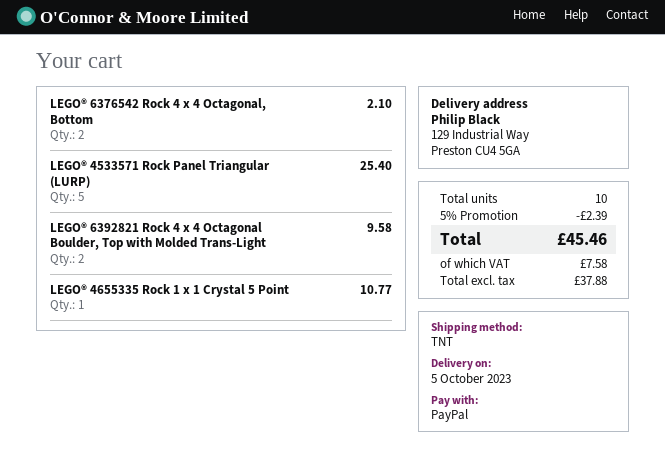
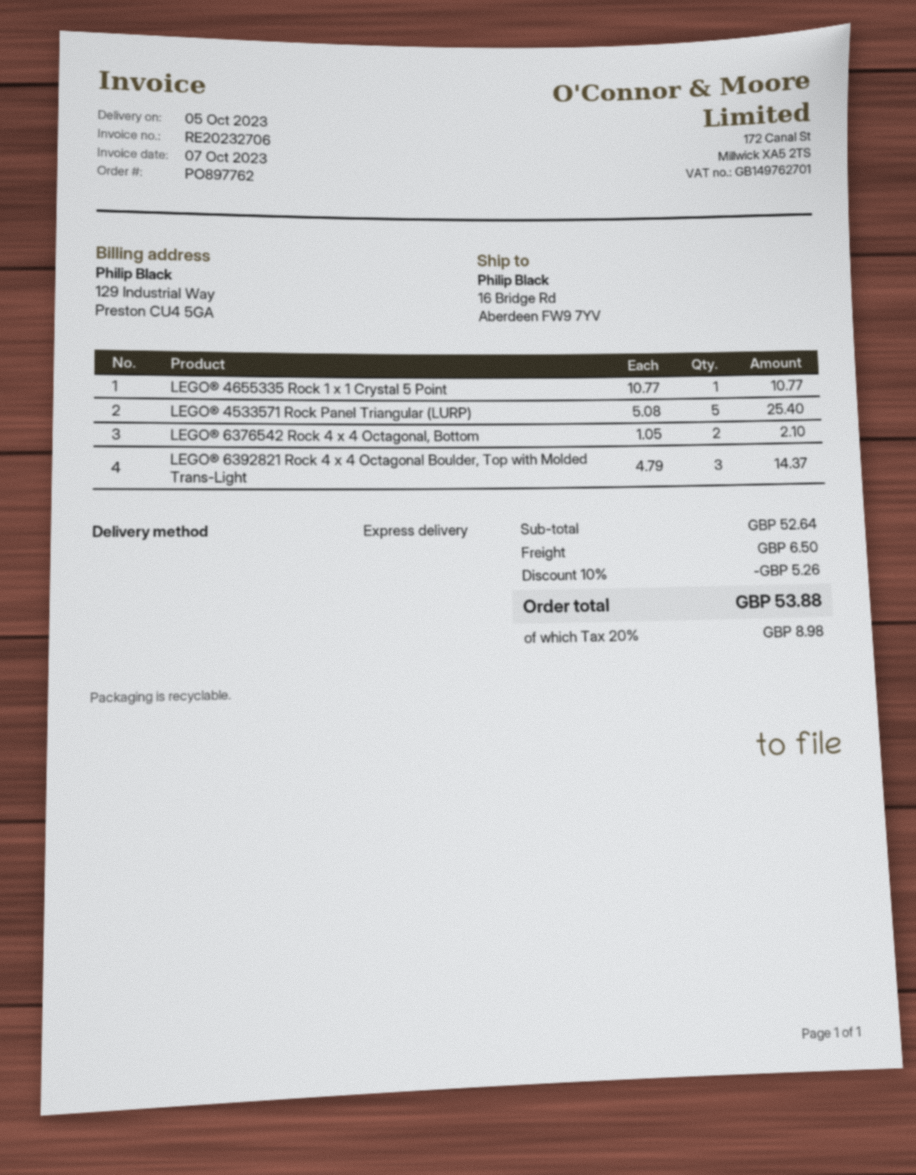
shipping method: TNT -> express
ship to: 129 Industrial Way, Preston CU4 5GA -> 16 Bridge Rd, Aberdeen FW9 7YV
LEGO® 6392821 Rock 4 x 4 Octagonal Boulder, Top with Molded Trans-Light: 2 for 9.58 -> 3 for 14.37
discount: 5% = 2.39 -> 10% = 5.26
shipping: none -> 6.50
tax: 7.58 -> 8.98
total: 45.46 -> 53.88

